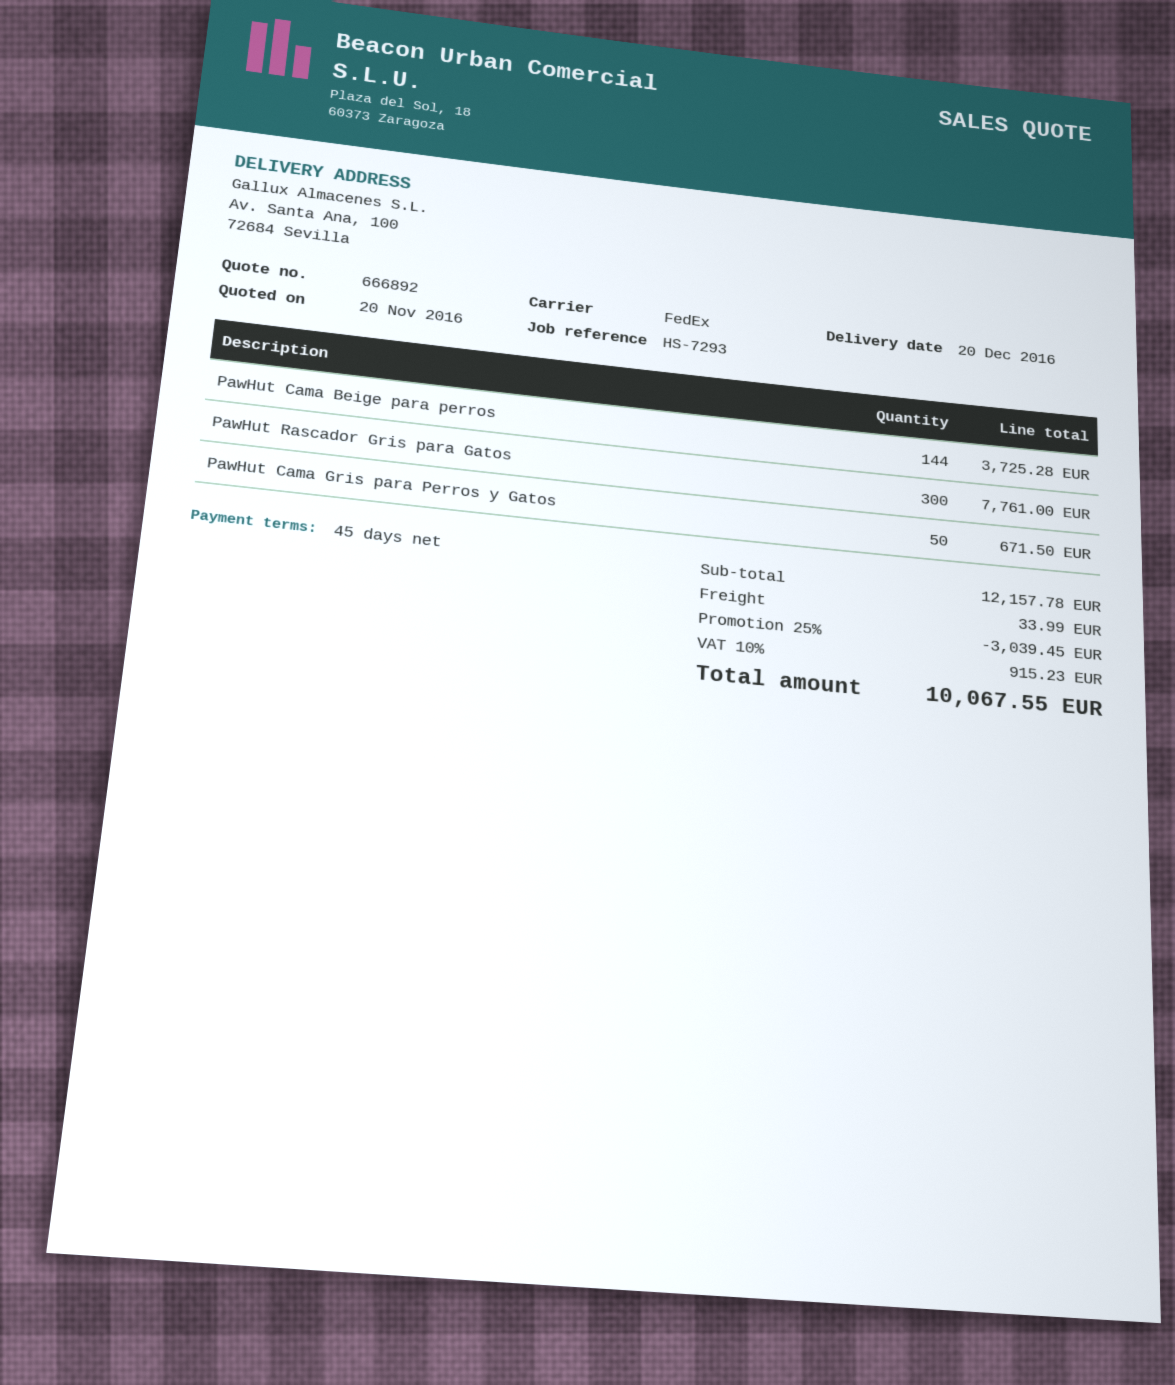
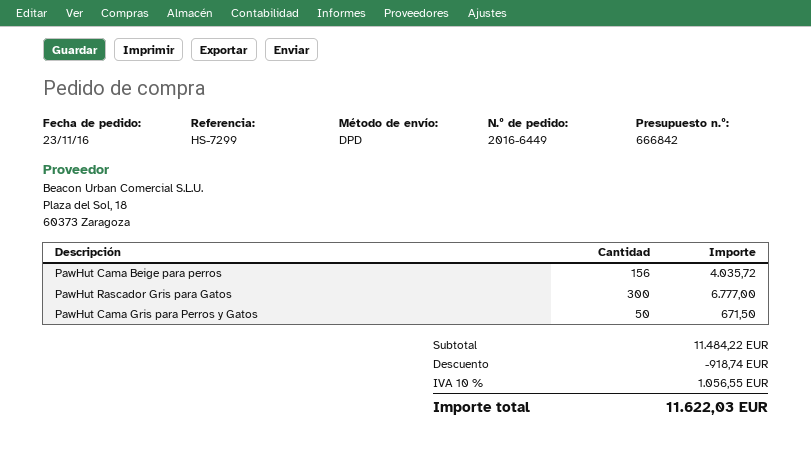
quote number: 666892 -> 666842
reference: HS-7293 -> HS-7299
shipping method: FedEx -> DPD
PawHut Cama Beige para perros: 144 for 3725.28 -> 156 for 4035.72
PawHut Rascador Gris para Gatos: 300 for 7761.00 -> 300 for 6777.00
subtotal: 12157.78 -> 11484.22
discount: 3039.45 -> 918.74
shipping: 33.99 -> none
tax: 10% = 915.23 -> 10% = 1056.55
total: 10067.55 -> 11622.03

